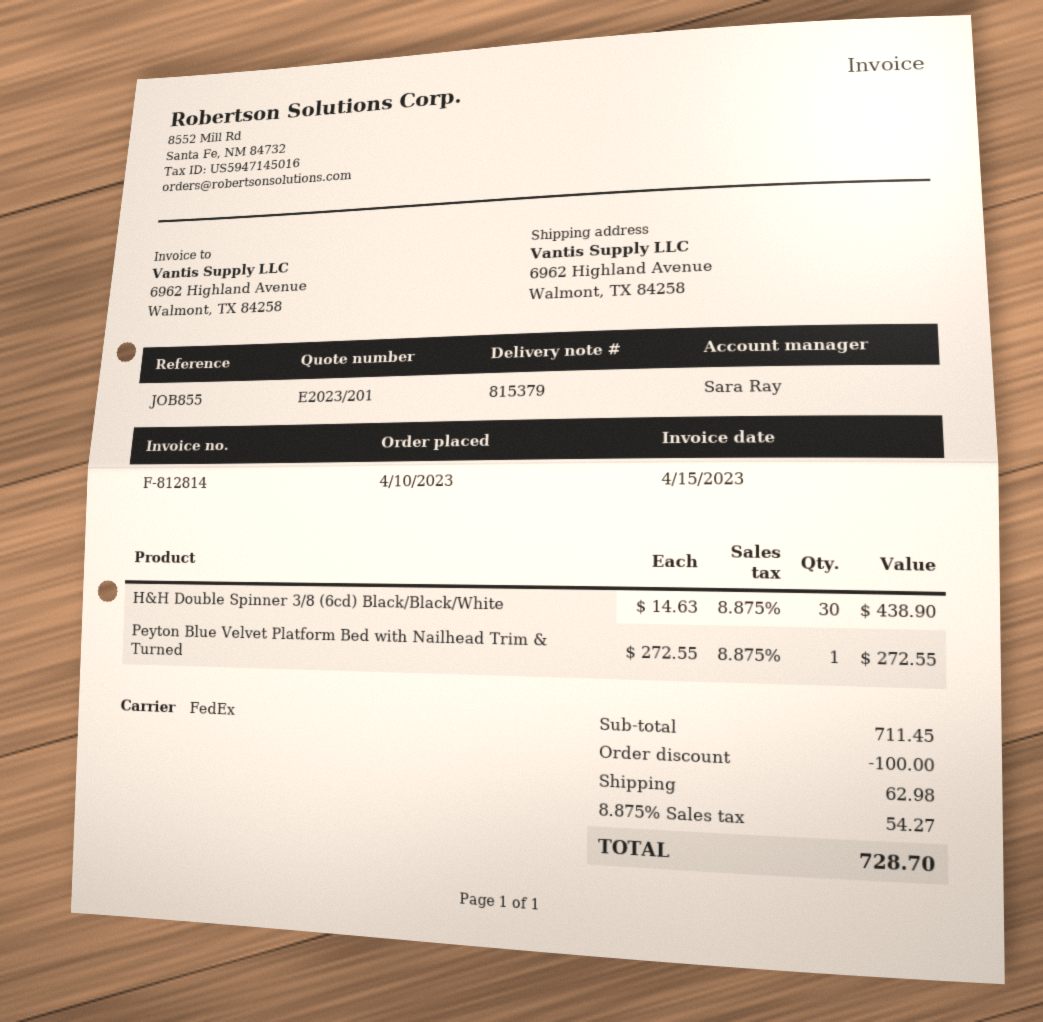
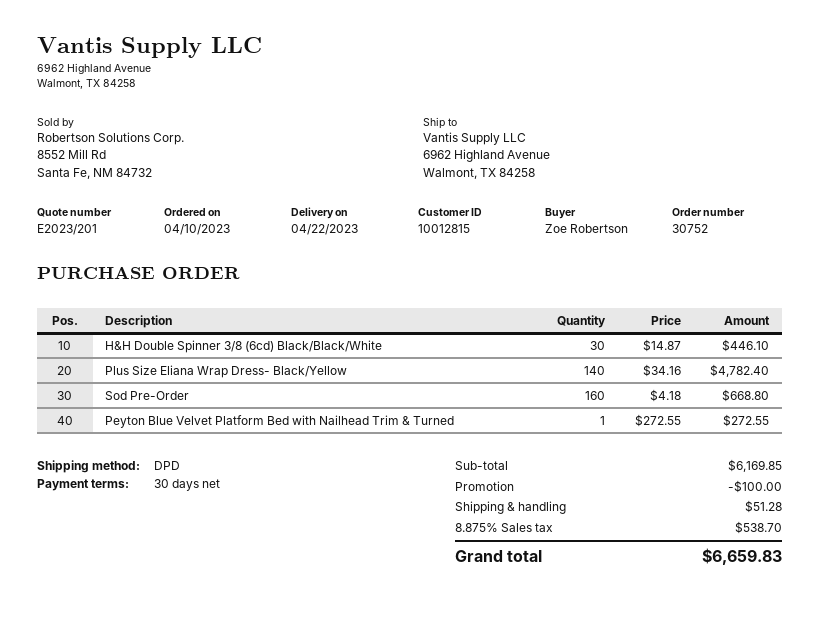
shipping method: FedEx -> DPD
H&H Double Spinner 3/8 (6cd) Black/Black/White: 30 x 14.63 = 438.90 -> 30 x 14.87 = 446.10
Plus Size Eliana Wrap Dress- Black/Yellow: none -> 140 x 34.16 = 4782.40
Sod Pre-Order: none -> 160 x 4.18 = 668.80
subtotal: 711.45 -> 6169.85
shipping: 62.98 -> 51.28
tax: 8.875% = 54.27 -> 8.875% = 538.70
total: 728.70 -> 6659.83

